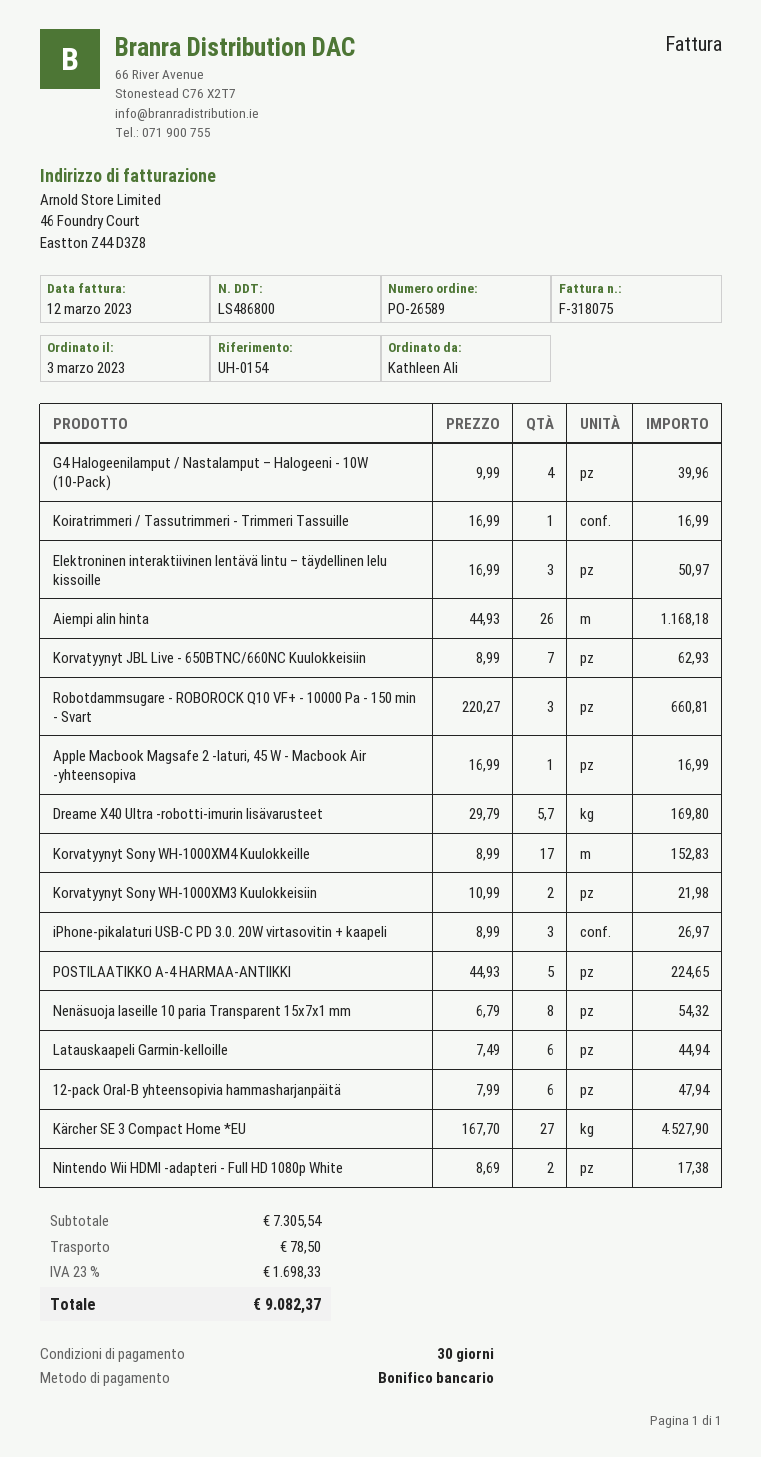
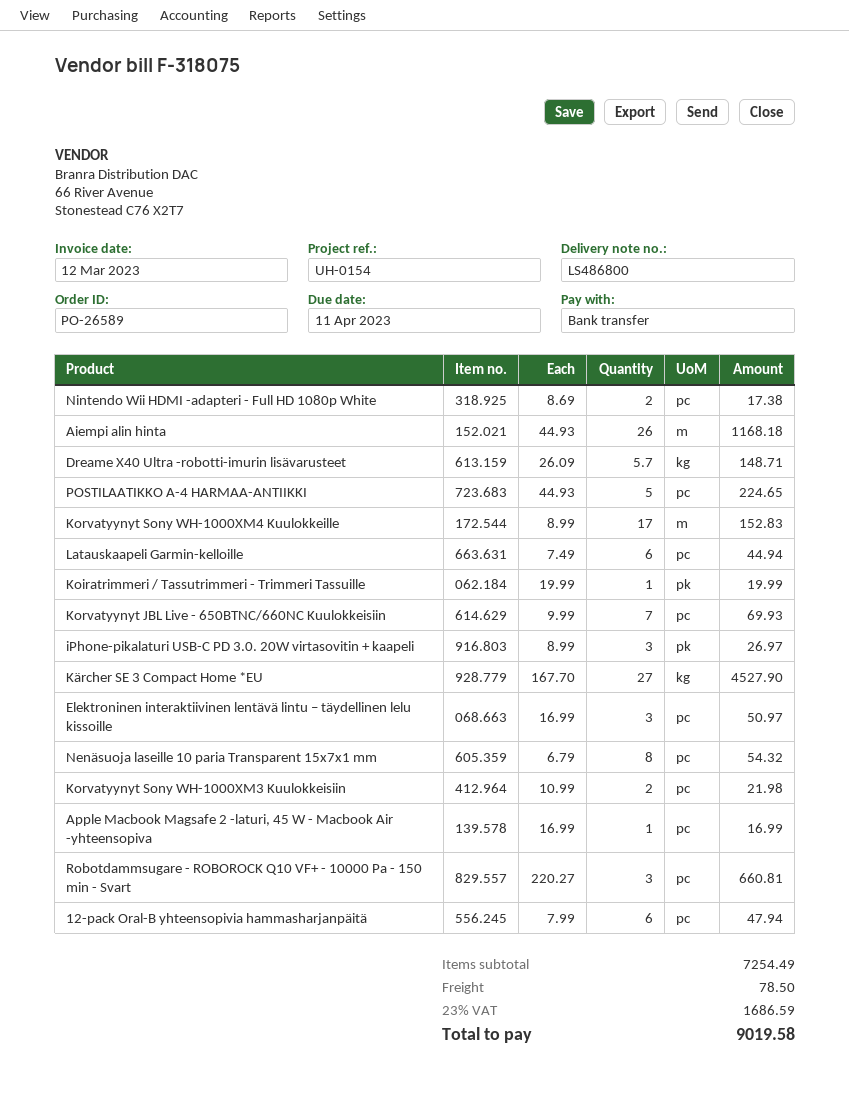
G4 Halogeenilamput / Nastalamput – Halogeeni - 10W (10-Pack): 4 x 9.99 = 39.96 -> none
Koiratrimmeri / Tassutrimmeri - Trimmeri Tassuille: 1 x 16.99 = 16.99 -> 1 x 19.99 = 19.99
Korvatyynyt JBL Live - 650BTNC/660NC Kuulokkeisiin: 7 x 8.99 = 62.93 -> 7 x 9.99 = 69.93
Dreame X40 Ultra -robotti-imurin lisävarusteet: 5.7 x 29.79 = 169.80 -> 5.7 x 26.09 = 148.71
subtotal: 7305.54 -> 7254.49
tax: 23% = 1698.33 -> 23% = 1686.59
total: 9082.37 -> 9019.58

